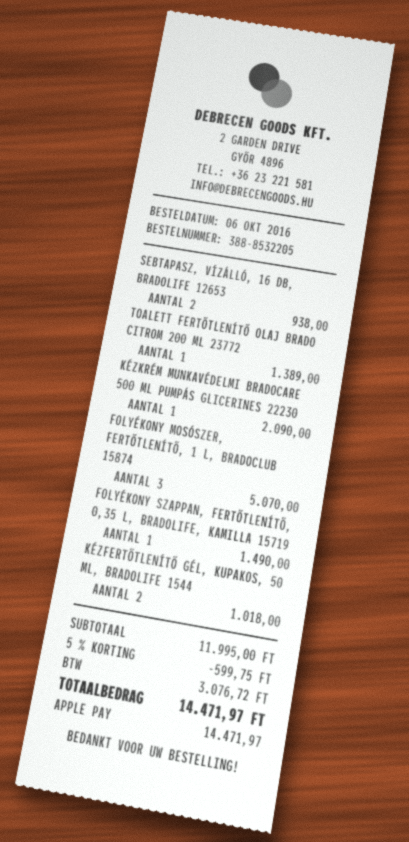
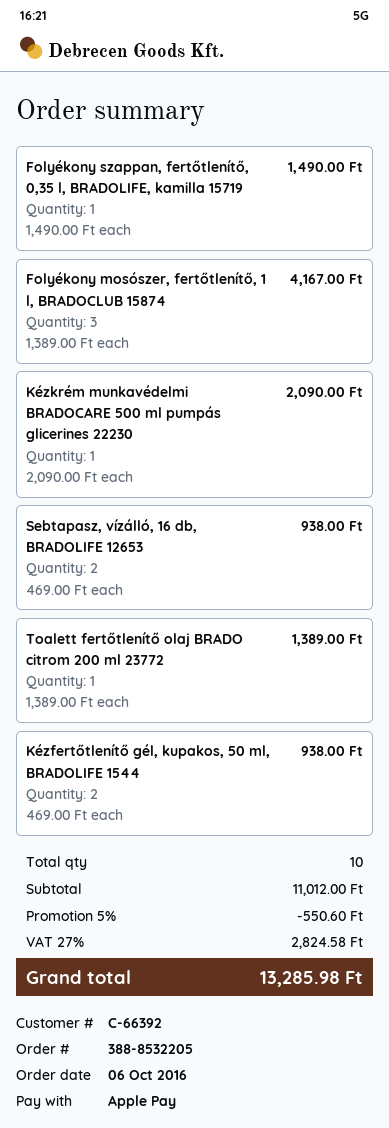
FOLYÉKONY MOSÓSZER, FERTŐTLENÍTŐ, 1 L, BRADOCLUB 15874: 3 for 5070.00 -> 3 for 4167.00
KÉZFERTŐTLENÍTŐ GÉL, KUPAKOS, 50 ML, BRADOLIFE 1544: 2 for 1018.00 -> 2 for 938.00
subtotal: 11995.00 -> 11012.00
discount: 5% = 599.75 -> 5% = 550.60
tax: 3076.72 -> 2824.58
total: 14471.97 -> 13285.98

